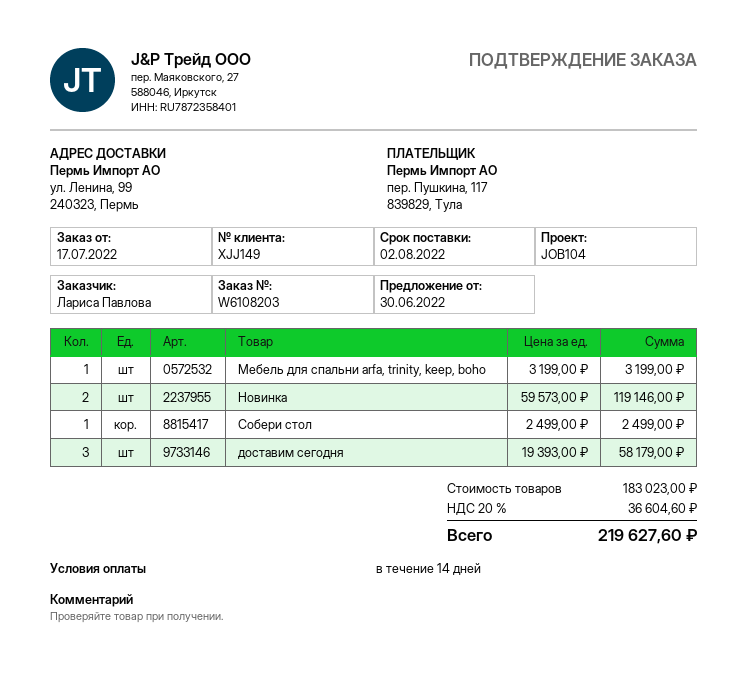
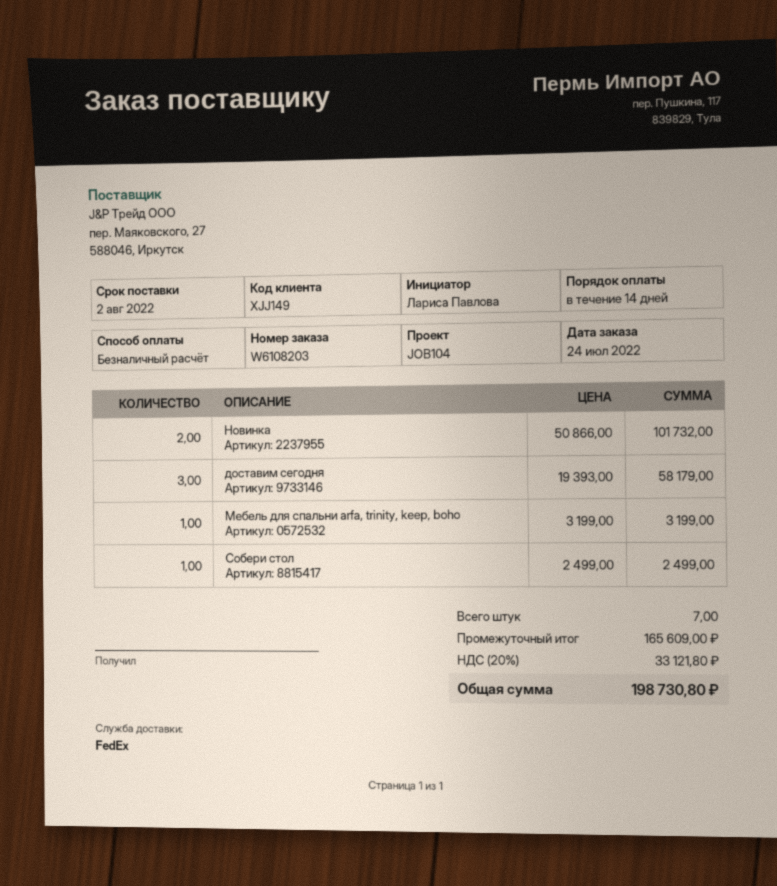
order date: 2022-07-17 -> 2022-07-24
Новинка: 2 x 59573.00 = 119146.00 -> 2 x 50866.00 = 101732.00
subtotal: 183023.00 -> 165609.00
tax: 20% = 36604.60 -> 20% = 33121.80
total: 219627.60 -> 198730.80

